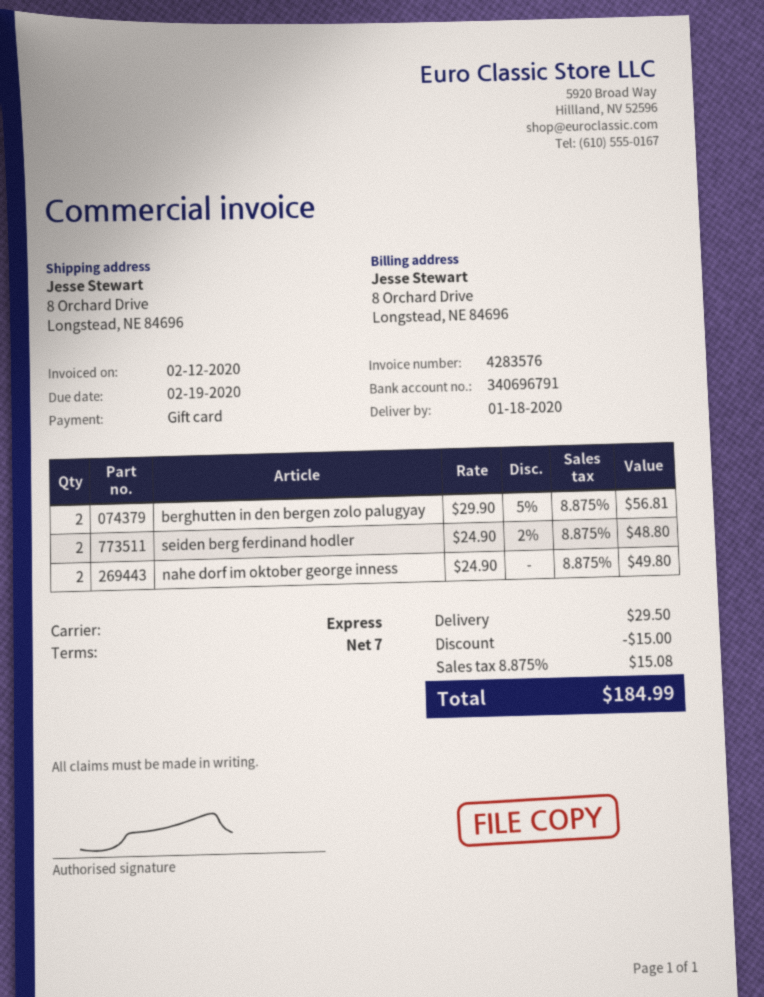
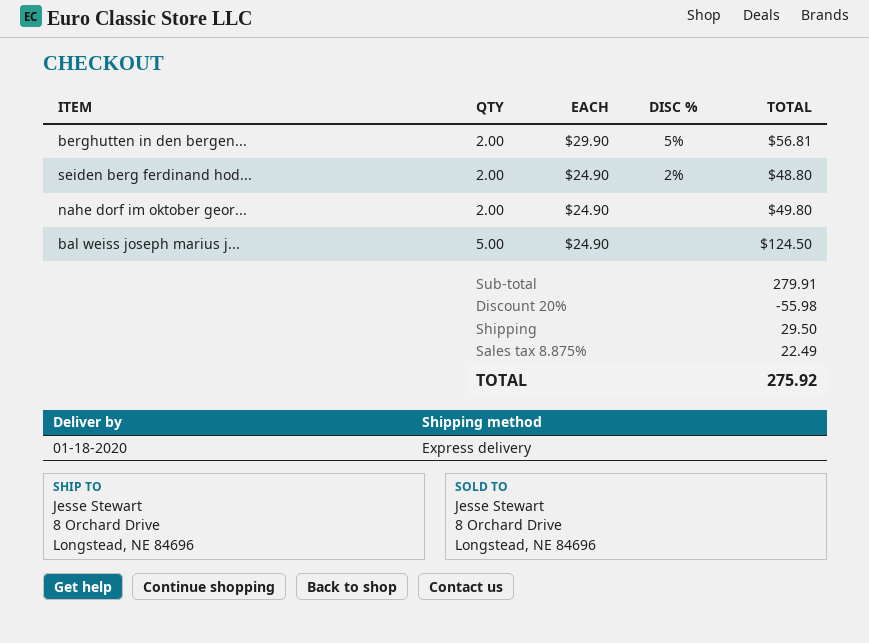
bal weiss joseph marius j...: none -> 5 x 24.90 = 124.50
discount: 15.00 -> 55.98
tax: 8.875% = 15.08 -> 8.875% = 22.49
total: 184.99 -> 275.92

